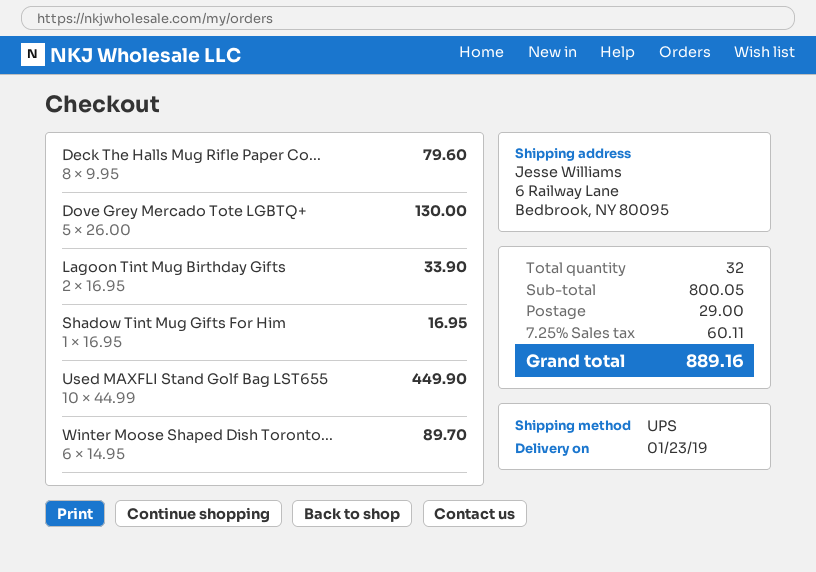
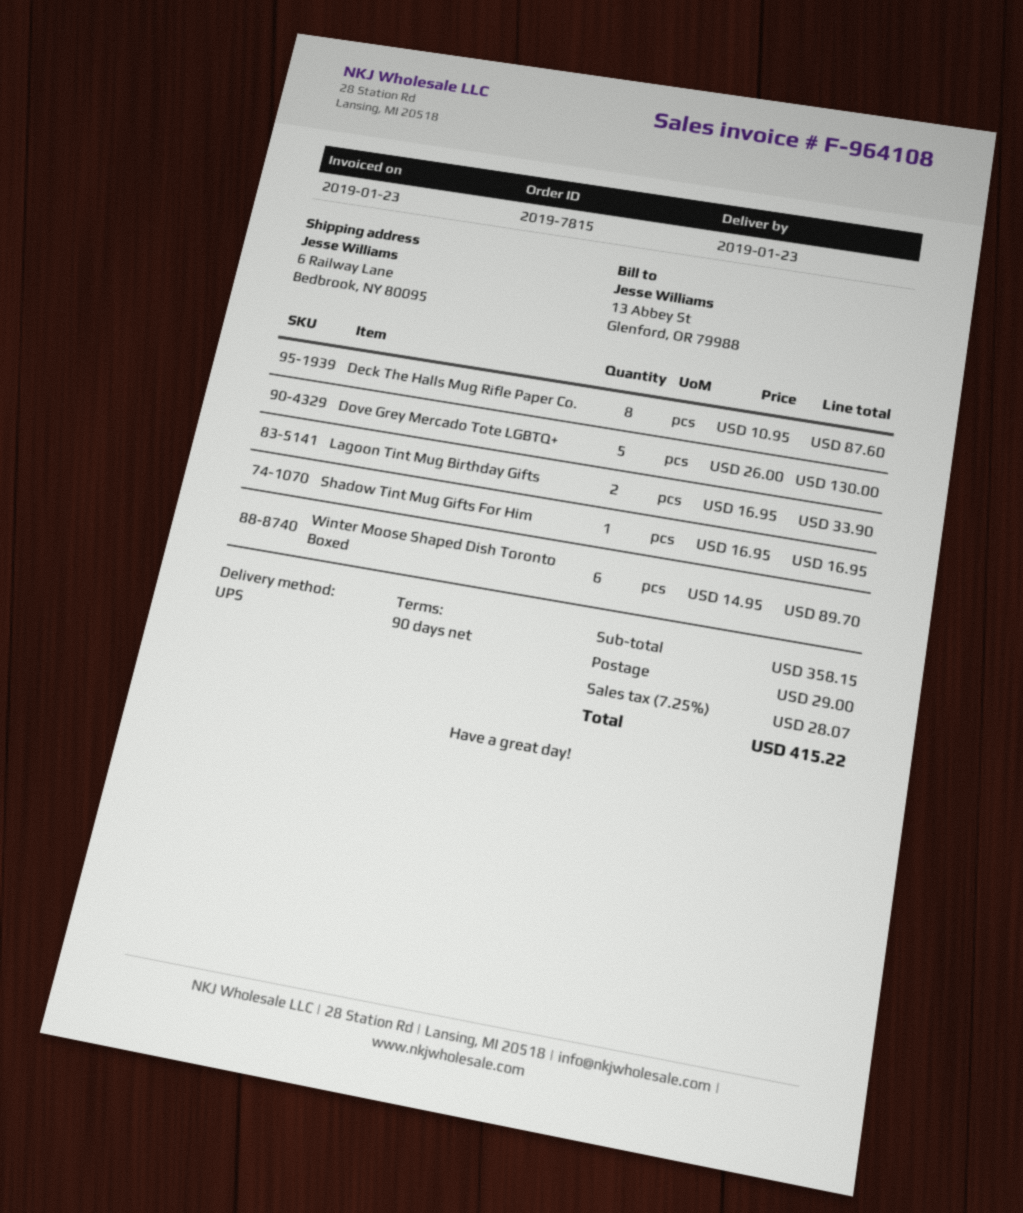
Deck The Halls Mug Rifle Paper Co...: 8 x 9.95 = 79.60 -> 8 x 10.95 = 87.60
Used MAXFLI Stand Golf Bag LST655: 10 x 44.99 = 449.90 -> none
subtotal: 800.05 -> 358.15
tax: 7.25% = 60.11 -> 7.25% = 28.07
total: 889.16 -> 415.22

